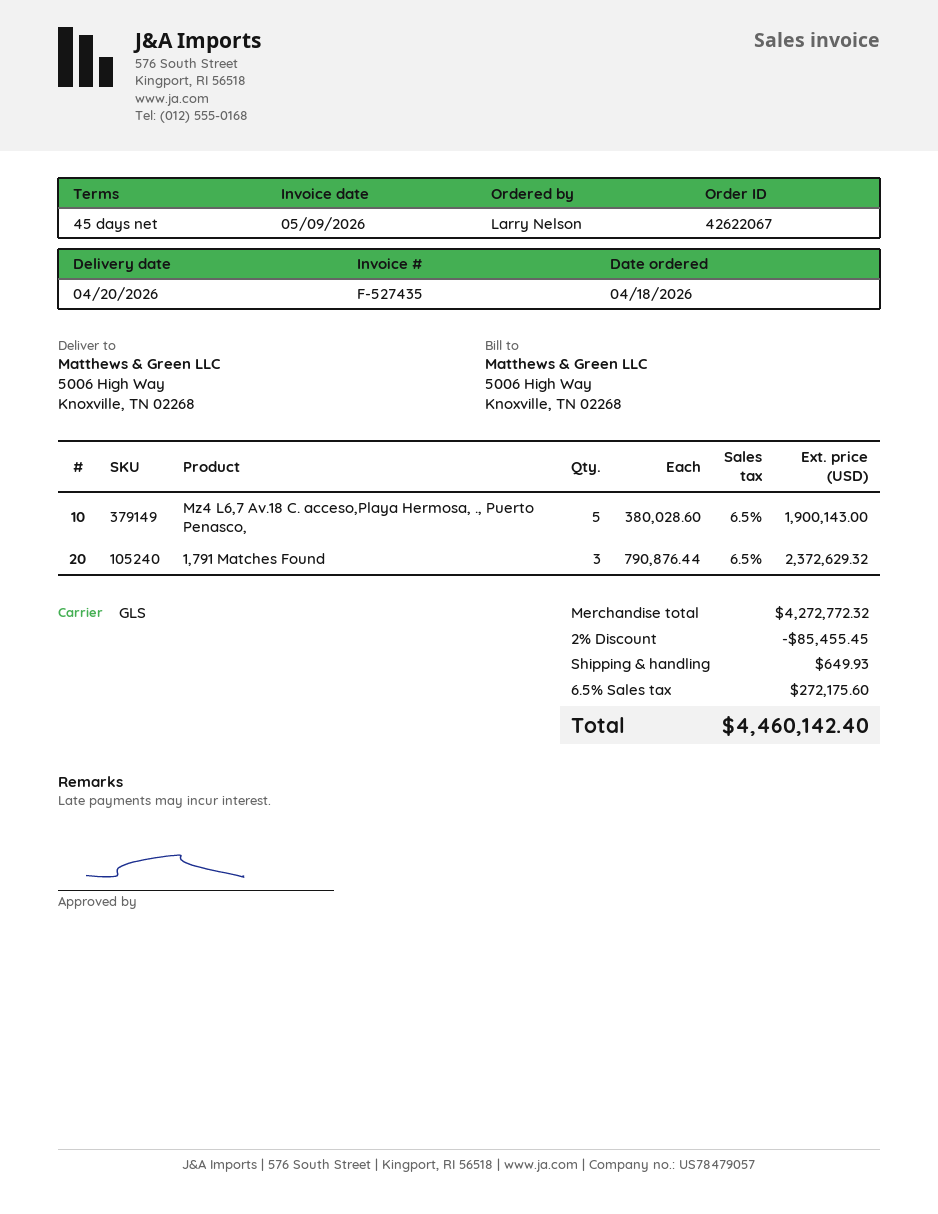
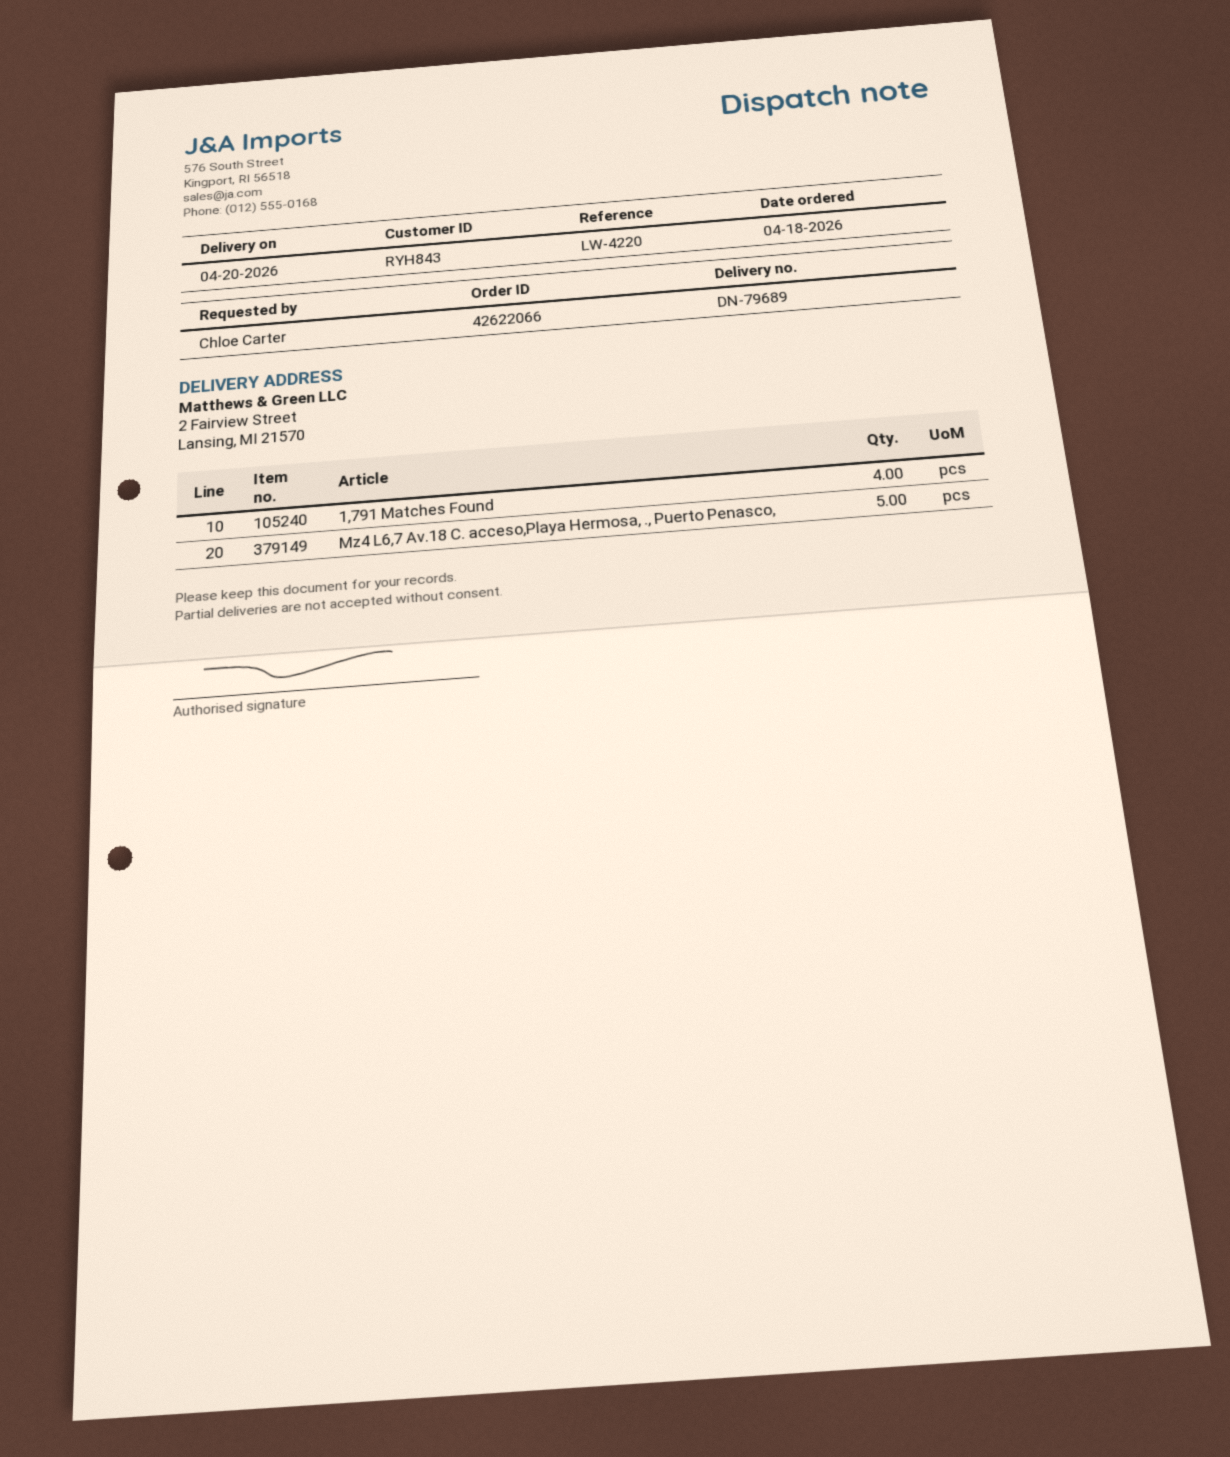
order number: 42622067 -> 42622066
ordered by: Larry Nelson -> Chloe Carter
ship to: 5006 High Way, Knoxville, TN 02268 -> 2 Fairview Street, Lansing, MI 21570
1,791 Matches Found: 3 -> 4

